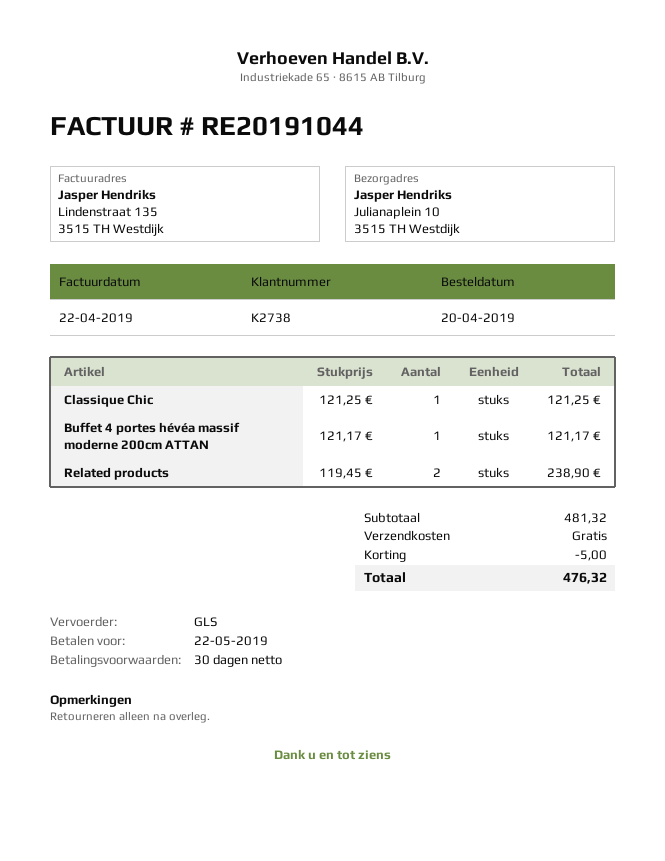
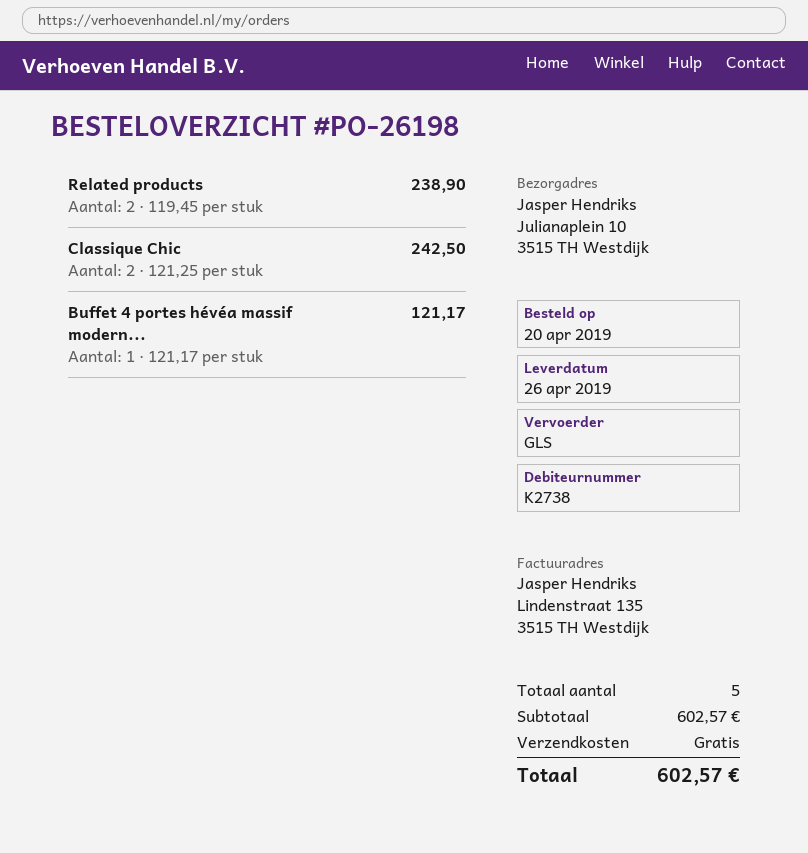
Classique Chic: 1 x 121.25 = 121.25 -> 2 x 121.25 = 242.50
subtotal: 481.32 -> 602.57
discount: 5.00 -> none
total: 476.32 -> 602.57

